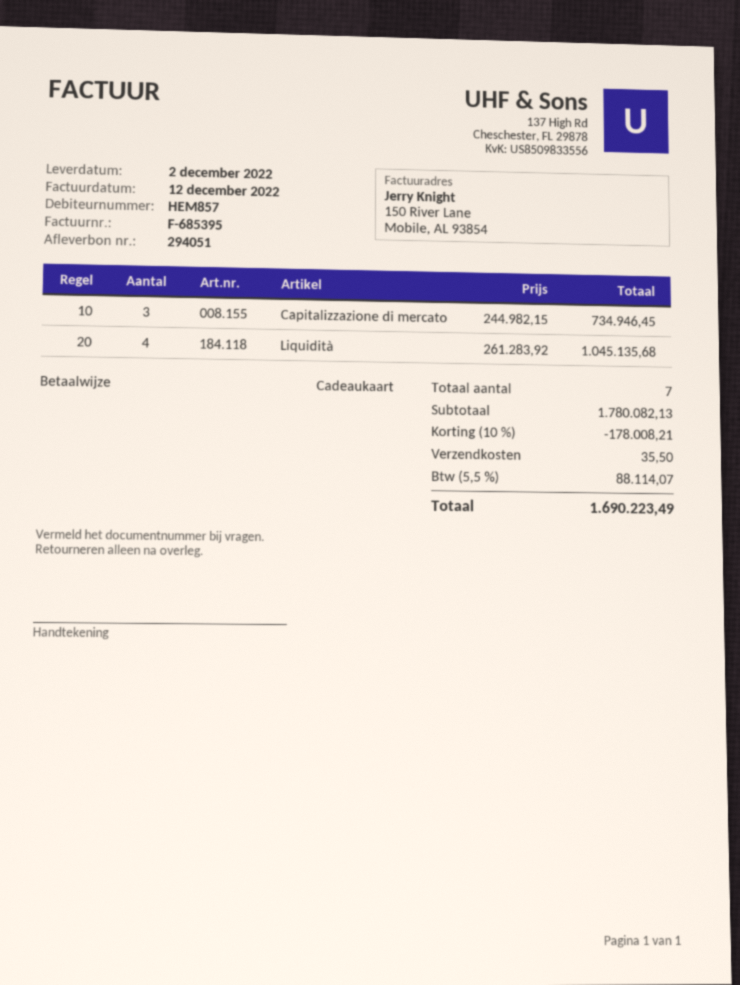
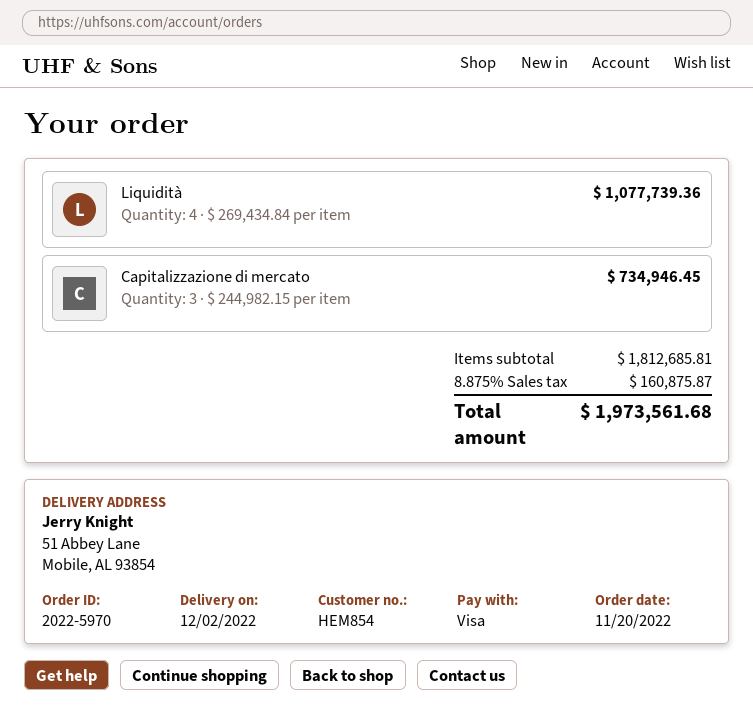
customer number: HEM857 -> HEM854
payment method: gift card -> Visa
Liquidità: 4 x 261283.92 = 1045135.68 -> 4 x 269434.84 = 1077739.36
subtotal: 1780082.13 -> 1812685.81
discount: 10% = 178008.21 -> none
shipping: 35.50 -> none
tax: 5.5% = 88114.07 -> 8.875% = 160875.87
total: 1690223.49 -> 1973561.68

